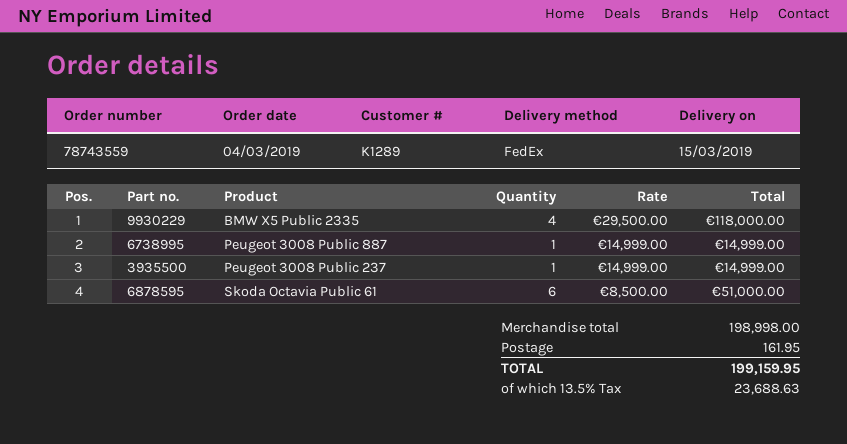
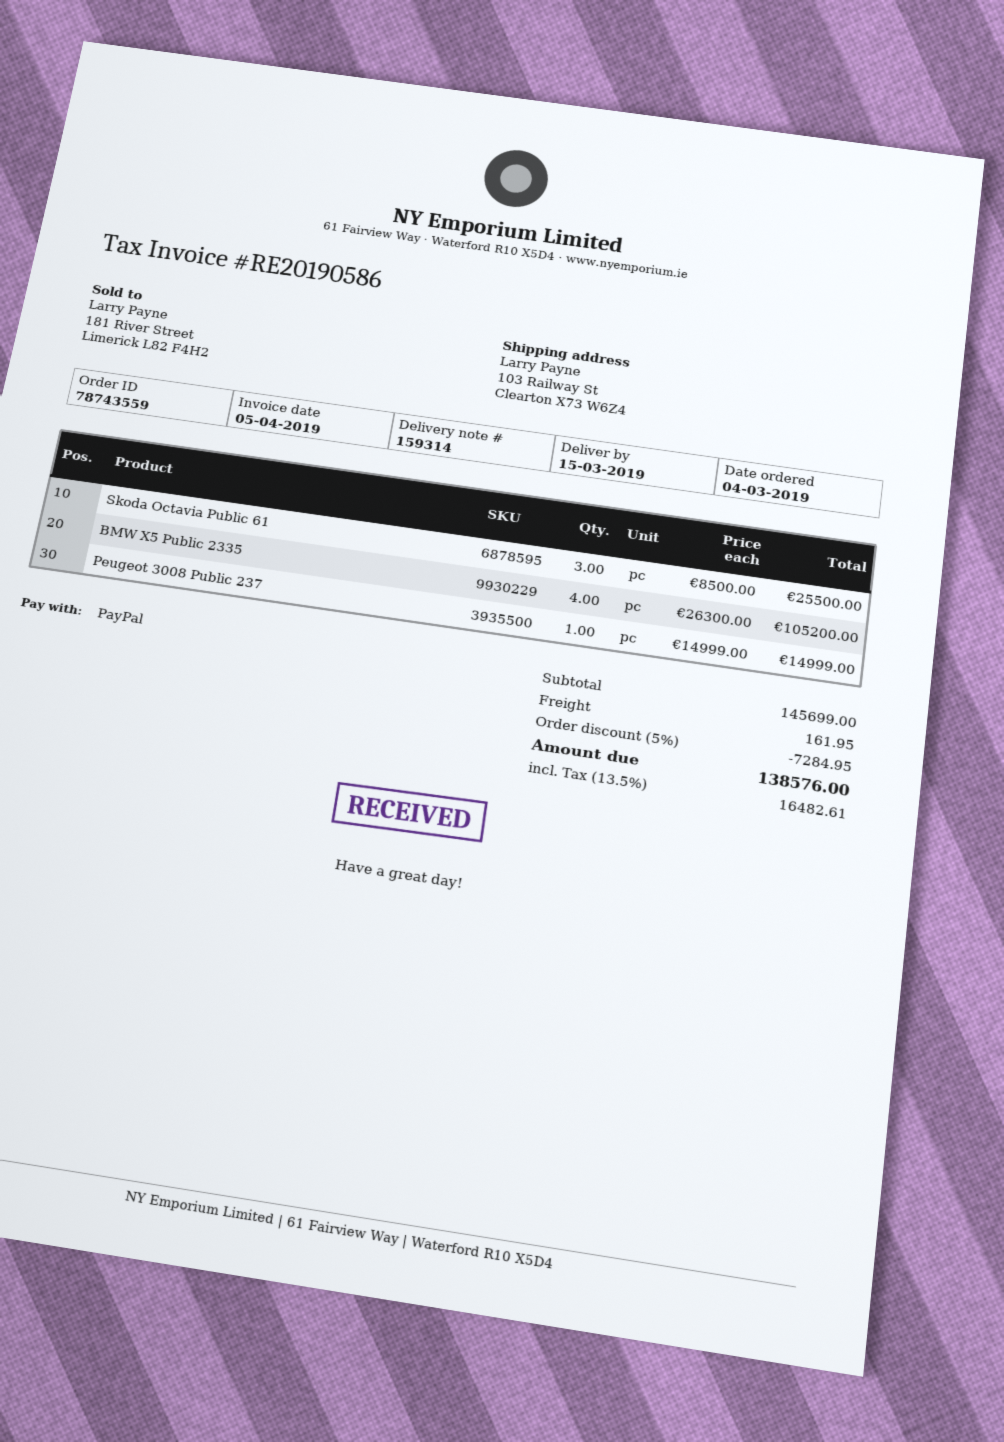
BMW X5 Public 2335: 4 x 29500.00 = 118000.00 -> 4 x 26300.00 = 105200.00
Peugeot 3008 Public 887: 1 x 14999.00 = 14999.00 -> none
Skoda Octavia Public 61: 6 x 8500.00 = 51000.00 -> 3 x 8500.00 = 25500.00
subtotal: 198998.00 -> 145699.00
discount: none -> 5% = 7284.95
tax: 13.5% = 23688.63 -> 13.5% = 16482.61
total: 199159.95 -> 138576.00

